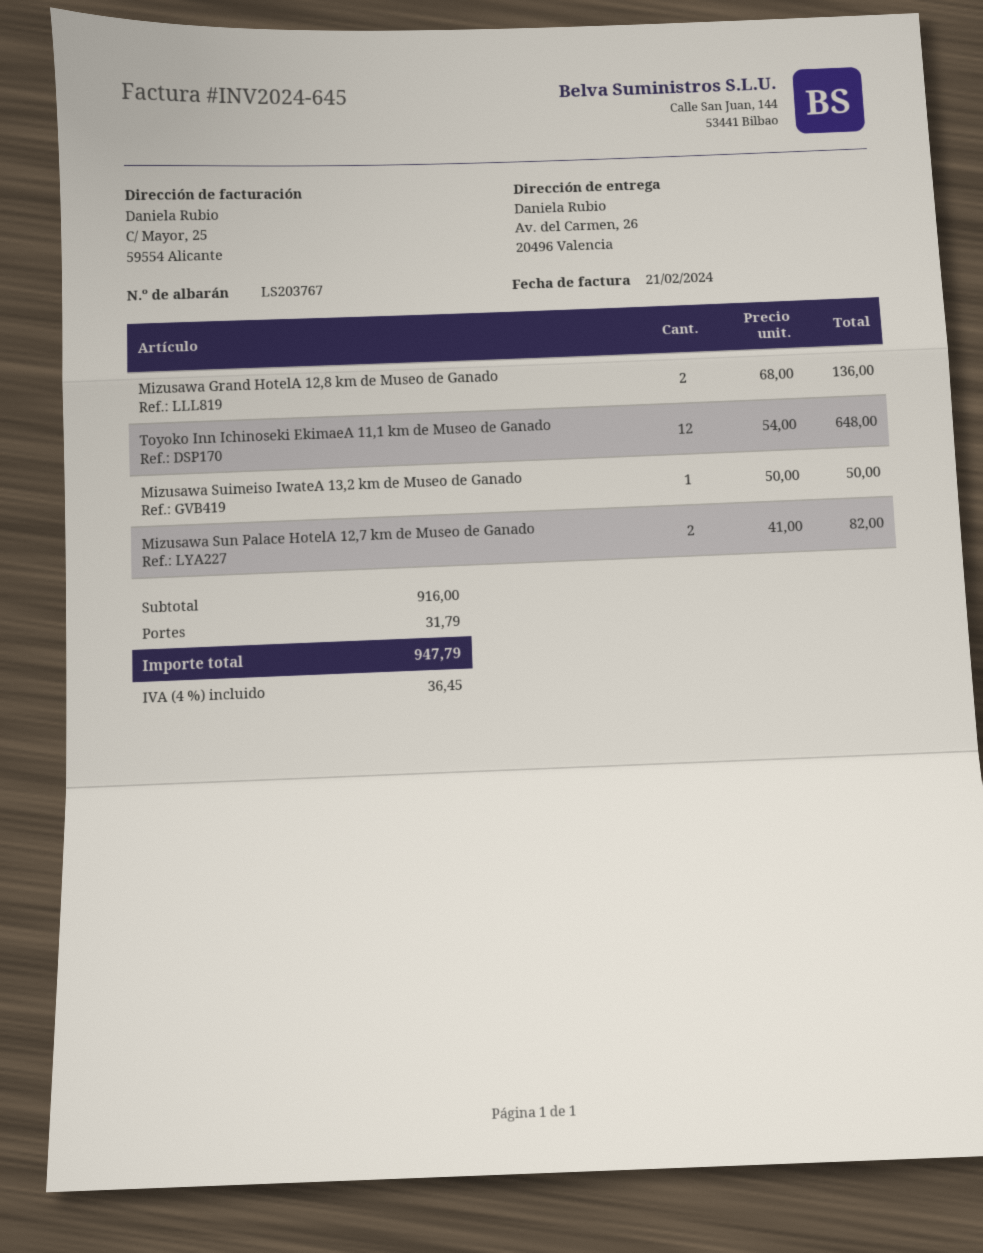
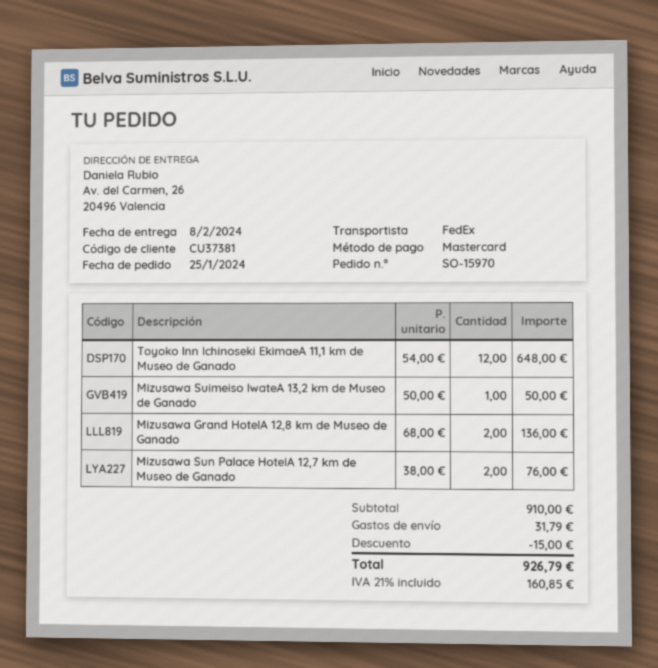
Mizusawa Sun Palace HotelA 12,7 km de Museo de Ganado: 2 x 41.00 = 82.00 -> 2 x 38.00 = 76.00
subtotal: 916.00 -> 910.00
discount: none -> 15.00
tax: 4% = 36.45 -> 21% = 160.85
total: 947.79 -> 926.79

